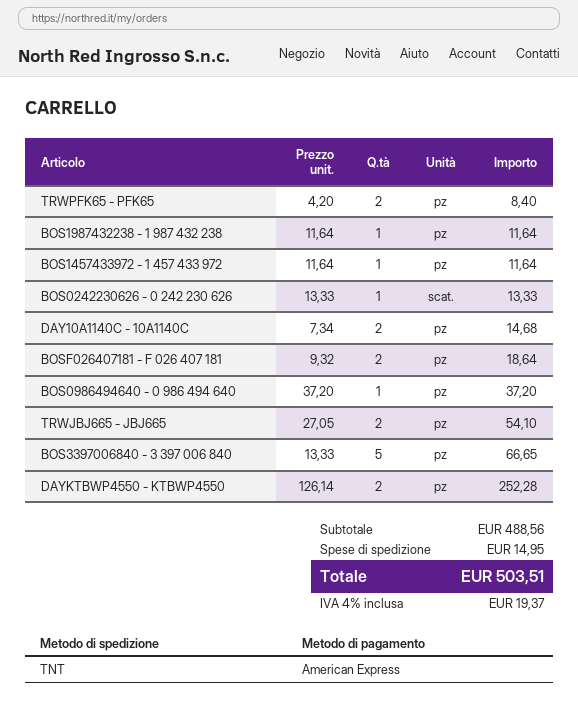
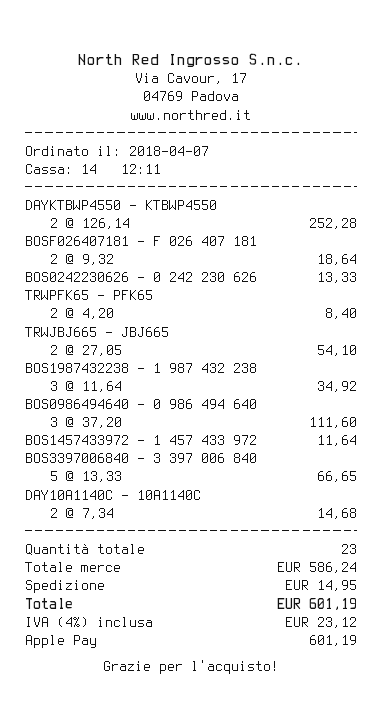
payment method: American Express -> Apple Pay
BOS1987432238 - 1 987 432 238: 1 x 11.64 = 11.64 -> 3 x 11.64 = 34.92
BOS0986494640 - 0 986 494 640: 1 x 37.20 = 37.20 -> 3 x 37.20 = 111.60
subtotal: 488.56 -> 586.24
tax: 4% = 19.37 -> 4% = 23.12
total: 503.51 -> 601.19

